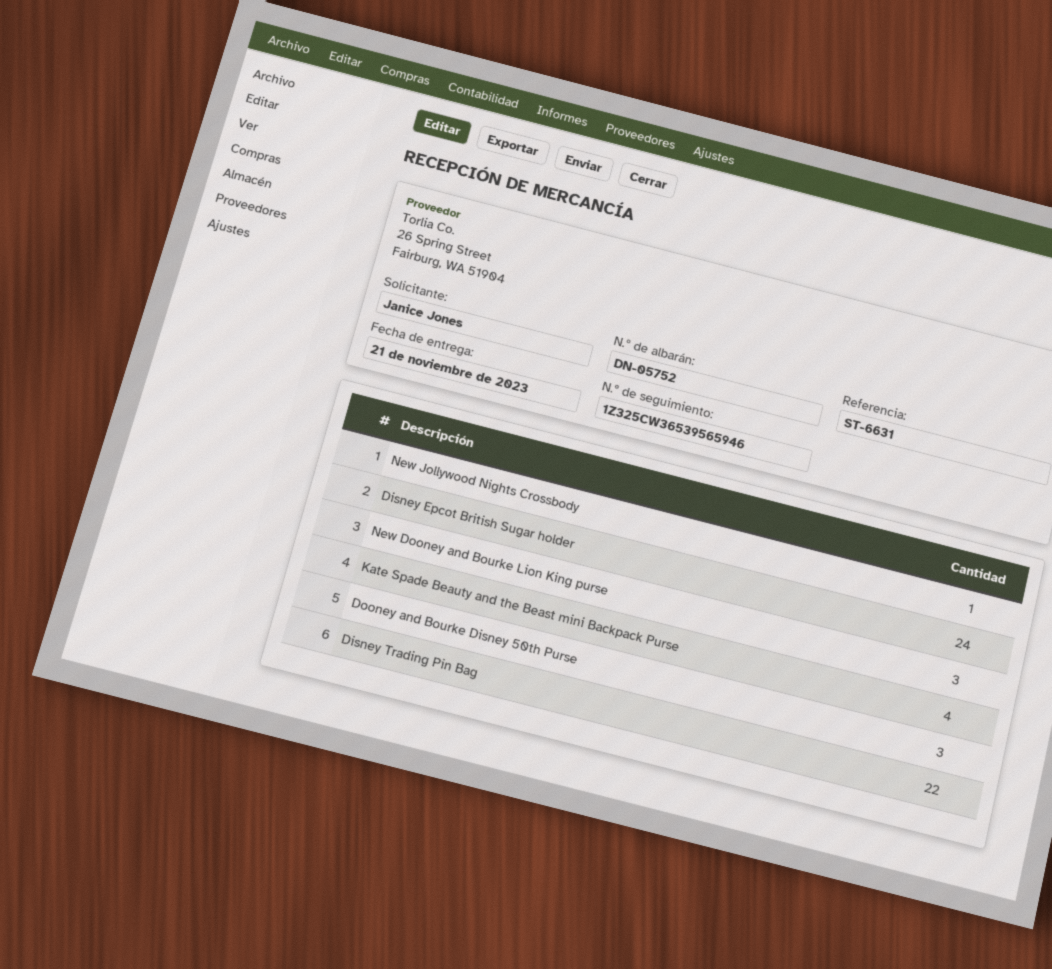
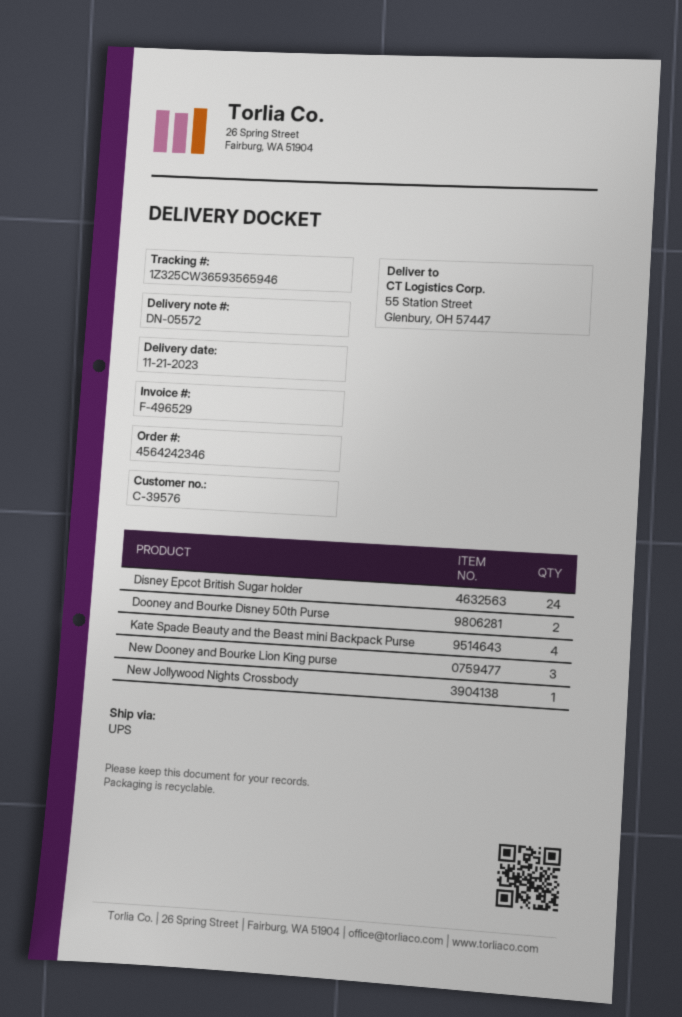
delivery note number: DN-05752 -> DN-05572
tracking number: 1Z325CW36539565946 -> 1Z325CW36593565946
Dooney and Bourke Disney 50th Purse: 3 -> 2
Disney Trading Pin Bag: 22 -> none

